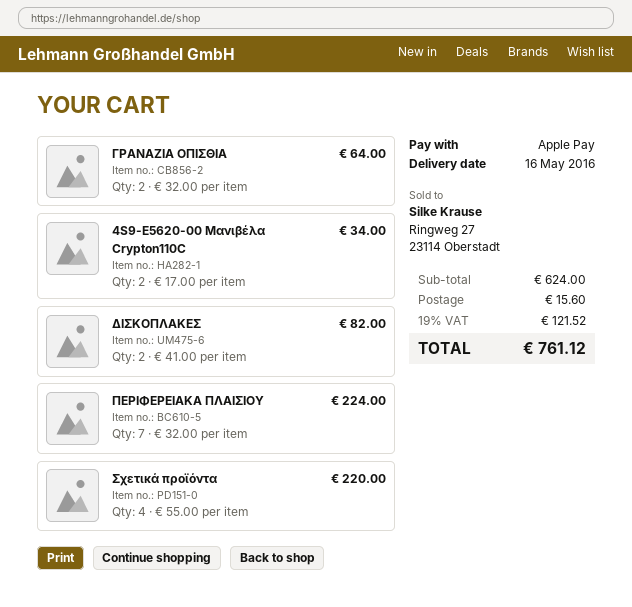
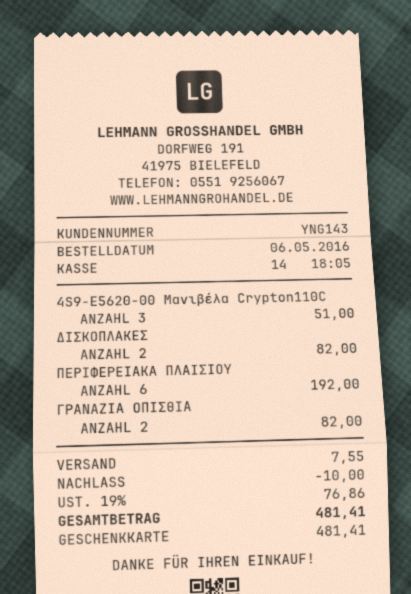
payment method: Apple Pay -> gift card
ΓΡΑΝΑΖΙΑ ΟΠΙΣΘΙΑ: 2 for 64.00 -> 2 for 82.00
4S9-E5620-00 Μανιβέλα Crypton110C: 2 for 34.00 -> 3 for 51.00
ΠΕΡΙΦΕΡΕΙΑΚΑ ΠΛΑΙΣΙΟΥ: 7 for 224.00 -> 6 for 192.00
Σχετικά προϊόντα: 4 for 220.00 -> none
discount: none -> 10.00
shipping: 15.60 -> 7.55
tax: 19% = 121.52 -> 19% = 76.86
total: 761.12 -> 481.41

